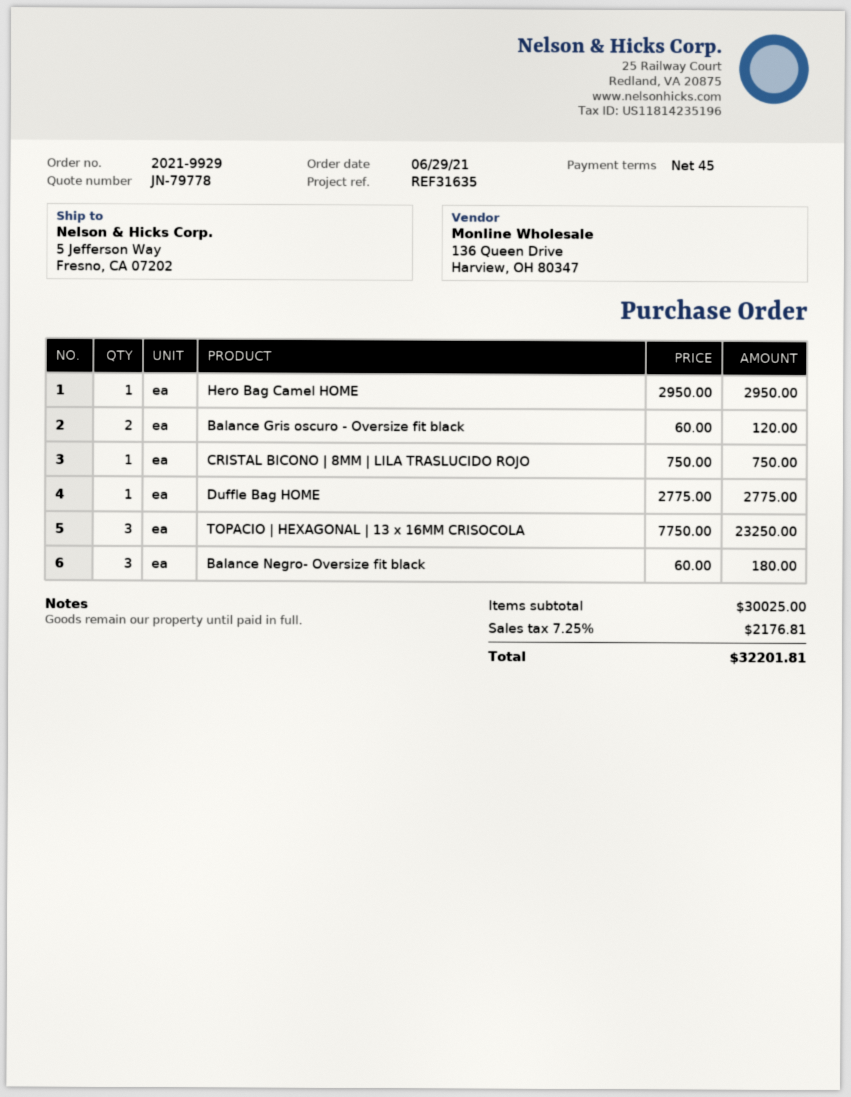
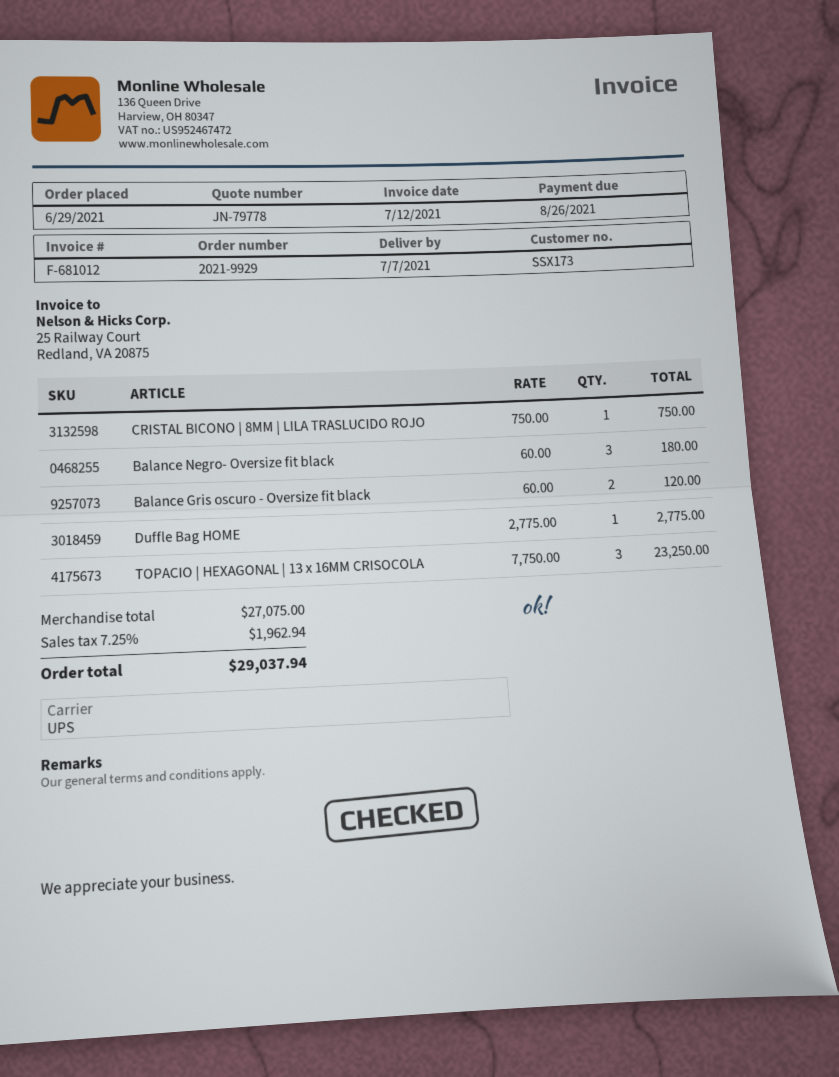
Hero Bag Camel HOME: 1 x 2950.00 = 2950.00 -> none
subtotal: 30025.00 -> 27075.00
tax: 7.25% = 2176.81 -> 7.25% = 1962.94
total: 32201.81 -> 29037.94

